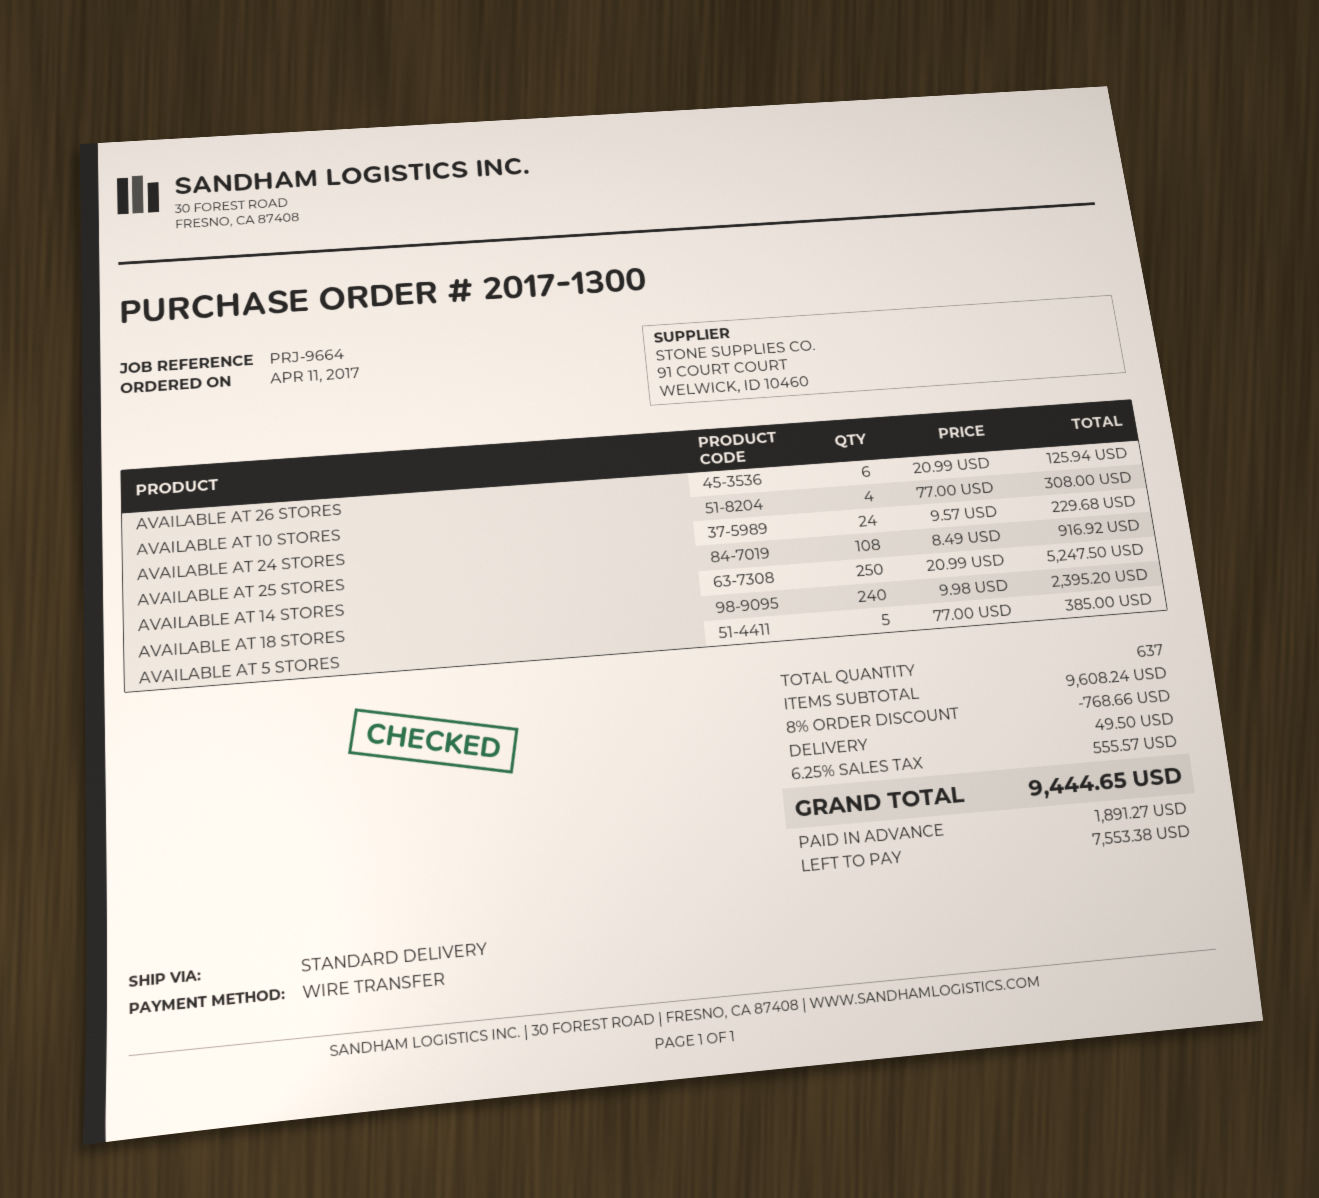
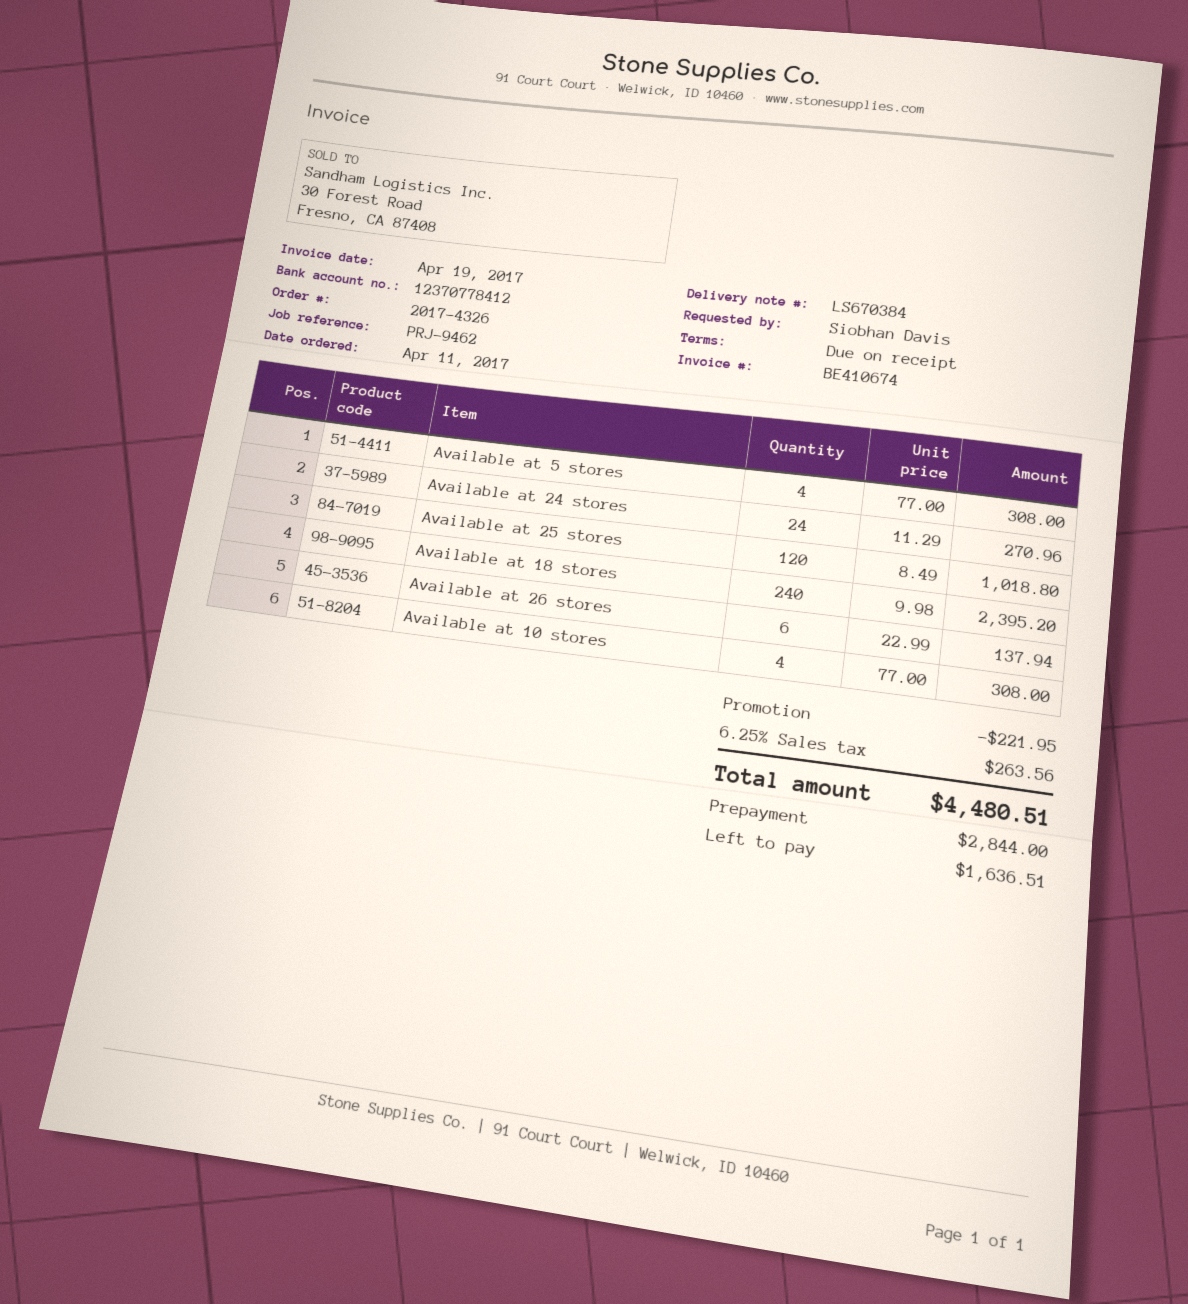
order number: 2017-1300 -> 2017-4326
reference: PRJ-9664 -> PRJ-9462
AVAILABLE AT 26 STORES: 6 x 20.99 = 125.94 -> 6 x 22.99 = 137.94
AVAILABLE AT 24 STORES: 24 x 9.57 = 229.68 -> 24 x 11.29 = 270.96
AVAILABLE AT 25 STORES: 108 x 8.49 = 916.92 -> 120 x 8.49 = 1018.80
AVAILABLE AT 14 STORES: 250 x 20.99 = 5247.50 -> none
AVAILABLE AT 5 STORES: 5 x 77.00 = 385.00 -> 4 x 77.00 = 308.00
discount: 768.66 -> 221.95
shipping: 49.50 -> none
tax: 6.25% = 555.57 -> 6.25% = 263.56
total: 9444.65 -> 4480.51
deposit: 1891.27 -> 2844.00
balance: 7553.38 -> 1636.51

